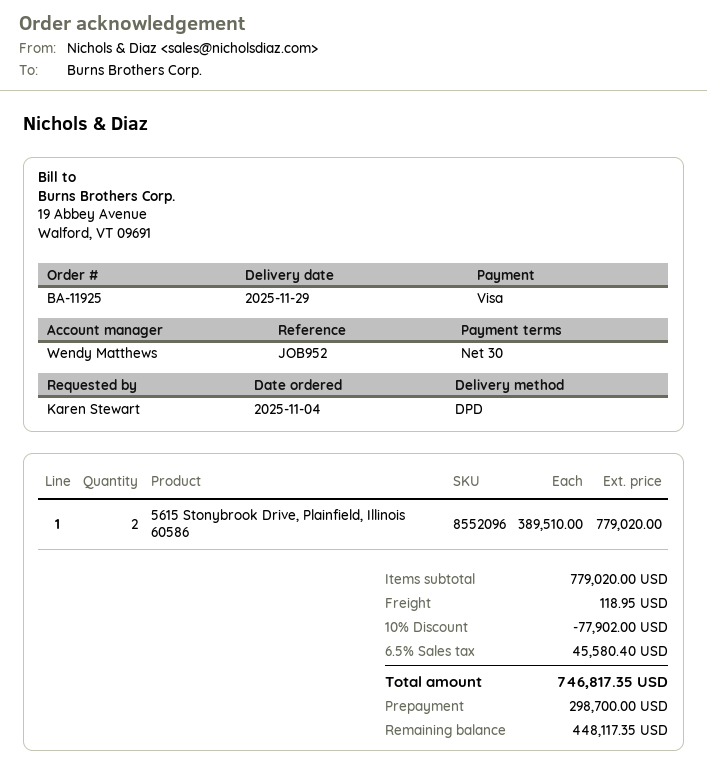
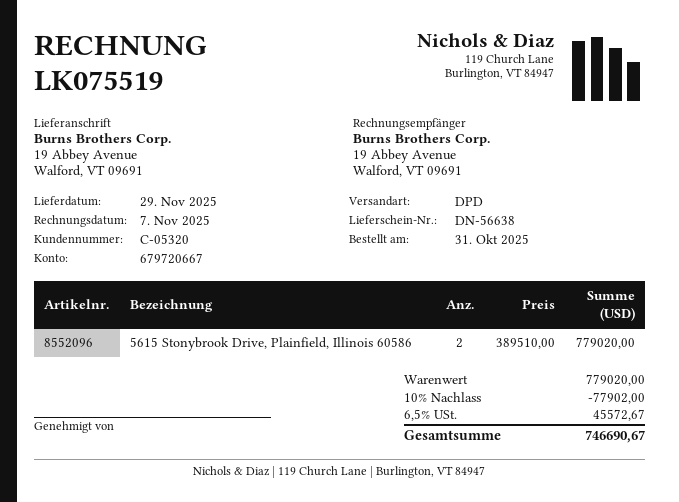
order date: 2025-11-04 -> 2025-10-31
shipping: 118.95 -> none
tax: 6.5% = 45580.40 -> 6.5% = 45572.67
total: 746817.35 -> 746690.67

